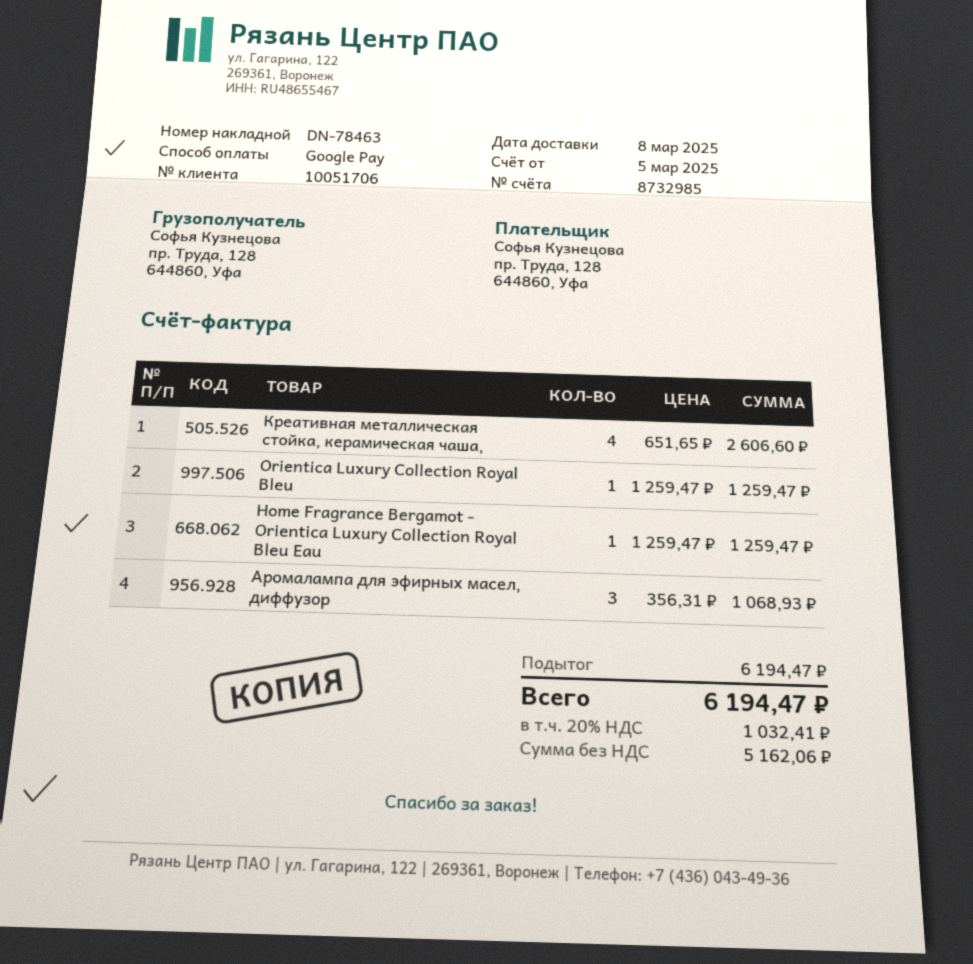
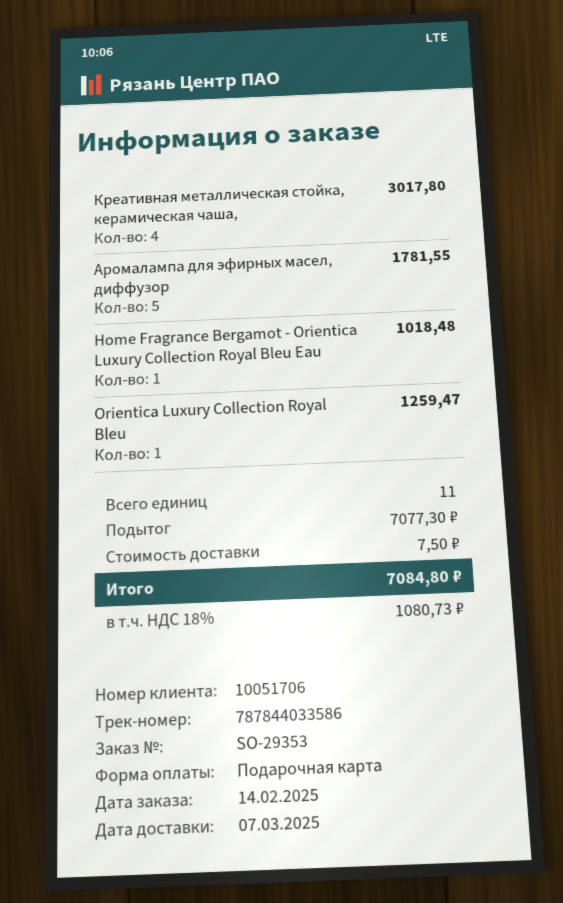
delivery date: 2025-03-08 -> 2025-03-07
payment method: Google Pay -> gift card
Креативная металлическая стойка, керамическая чаша,: 4 for 2606.60 -> 4 for 3017.80
Home Fragrance Bergamot - Orientica Luxury Collection Royal Bleu Eau: 1 for 1259.47 -> 1 for 1018.48
Аромалампа для эфирных масел, диффузор: 3 for 1068.93 -> 5 for 1781.55
subtotal: 6194.47 -> 7077.30
shipping: none -> 7.50
tax: 20% = 1032.41 -> 18% = 1080.73
total: 6194.47 -> 7084.80

